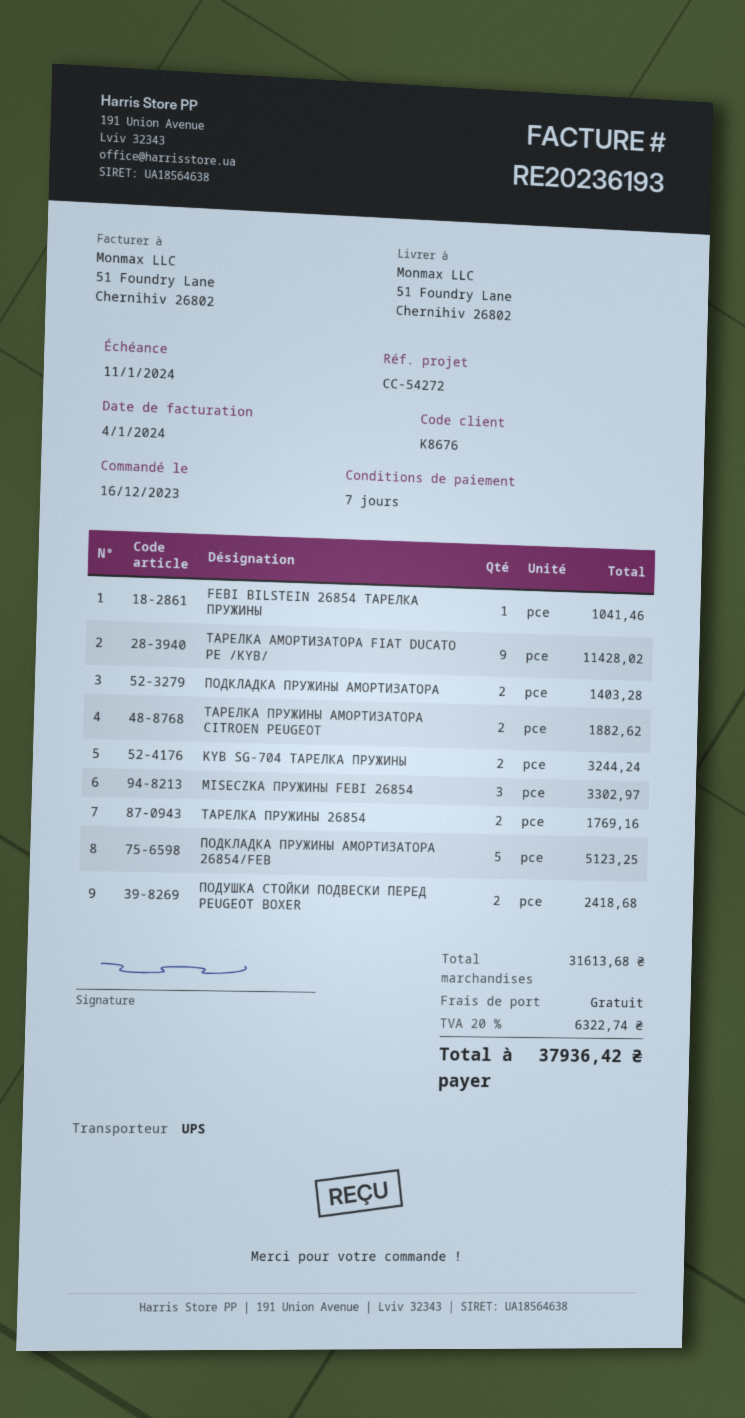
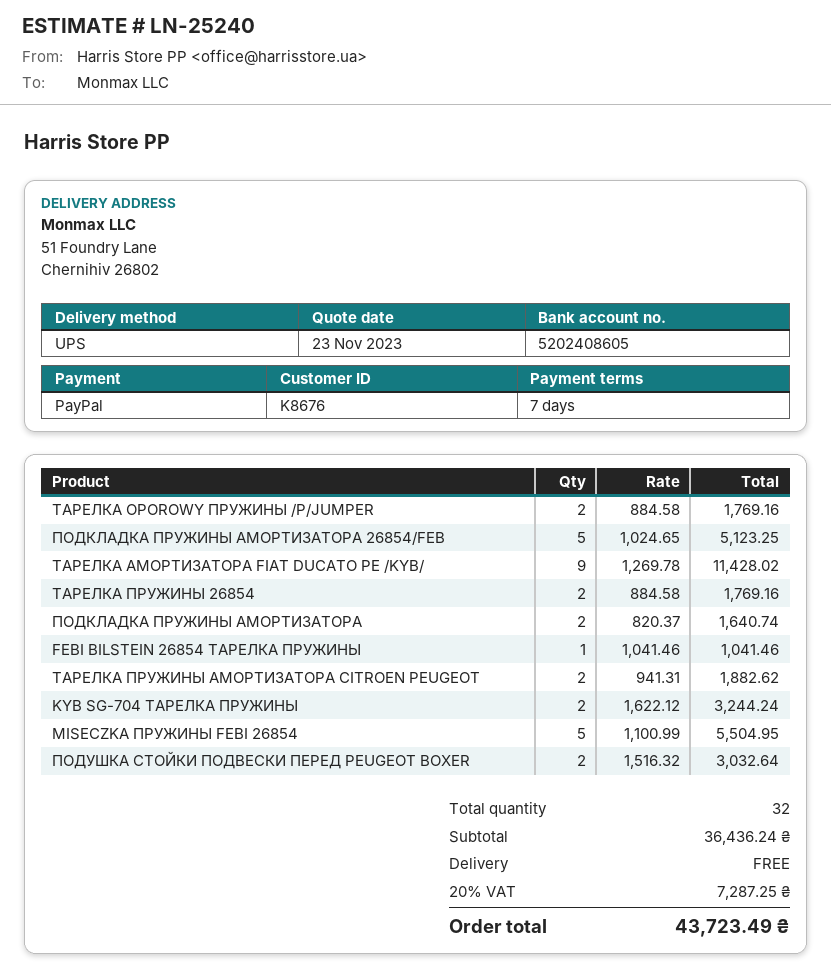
ПОДКЛАДКА ПРУЖИНЫ АМОРТИЗАТОРА: 2 for 1403.28 -> 2 for 1640.74
MISECZKA ПРУЖИНЫ FEBI 26854: 3 for 3302.97 -> 5 for 5504.95
ПОДУШКА СТОЙКИ ПОДВЕСКИ ПЕРЕД PEUGEOT BOXER: 2 for 2418.68 -> 2 for 3032.64
ТАРЕЛКА OPOROWY ПРУЖИНЫ /P/JUMPER: none -> 2 for 1769.16
subtotal: 31613.68 -> 36436.24
tax: 20% = 6322.74 -> 20% = 7287.25
total: 37936.42 -> 43723.49

